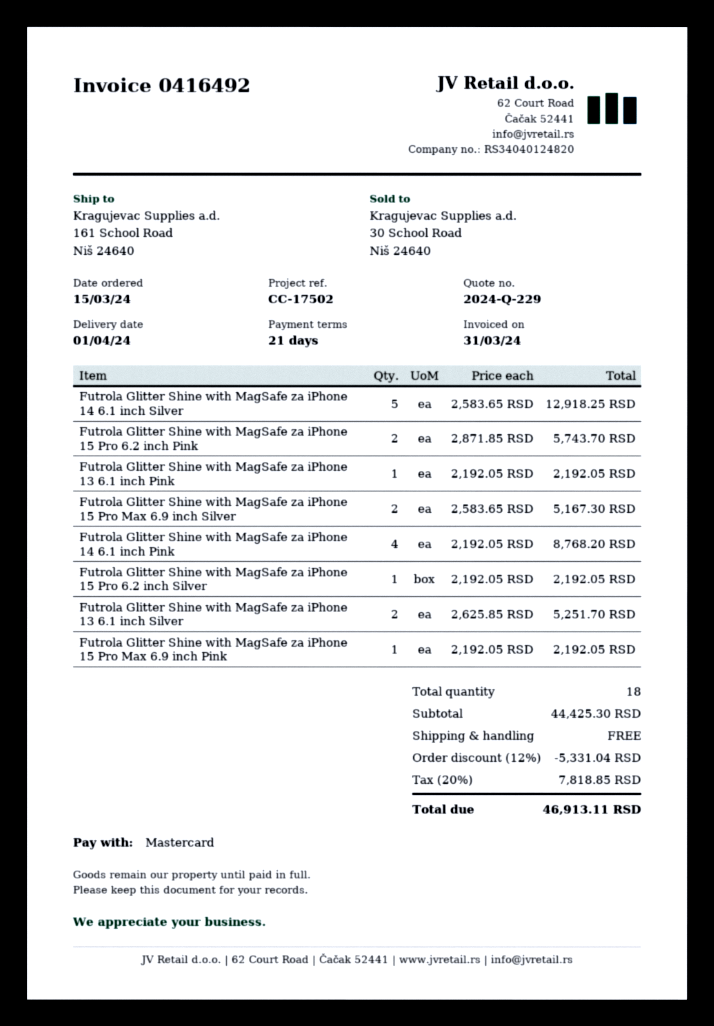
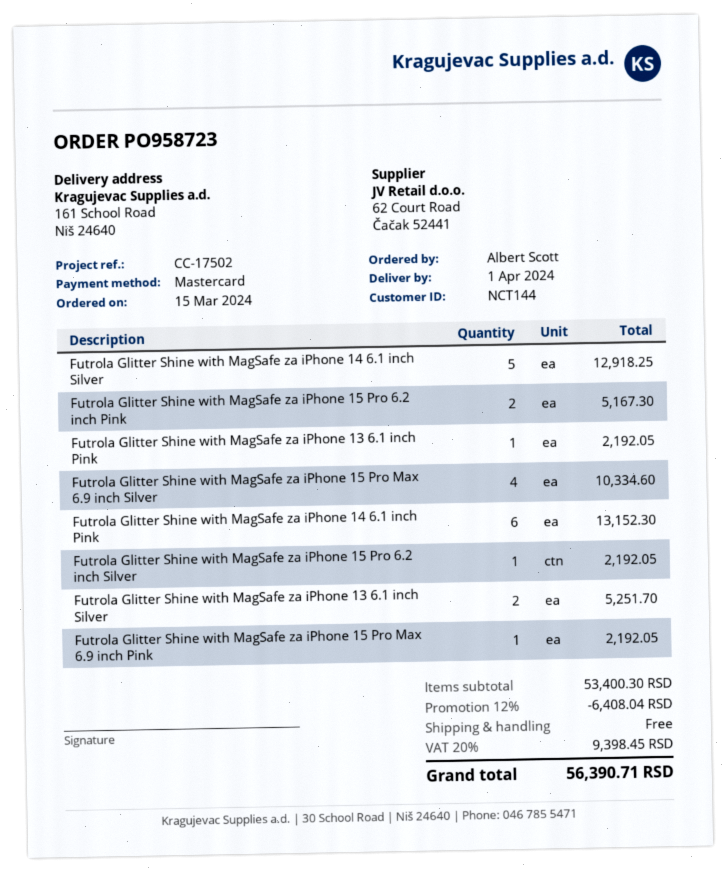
Futrola Glitter Shine with MagSafe za iPhone 15 Pro 6.2 inch Pink: 2 for 5743.70 -> 2 for 5167.30
Futrola Glitter Shine with MagSafe za iPhone 15 Pro Max 6.9 inch Silver: 2 for 5167.30 -> 4 for 10334.60
Futrola Glitter Shine with MagSafe za iPhone 14 6.1 inch Pink: 4 for 8768.20 -> 6 for 13152.30
subtotal: 44425.30 -> 53400.30
discount: 12% = 5331.04 -> 12% = 6408.04
tax: 20% = 7818.85 -> 20% = 9398.45
total: 46913.11 -> 56390.71

